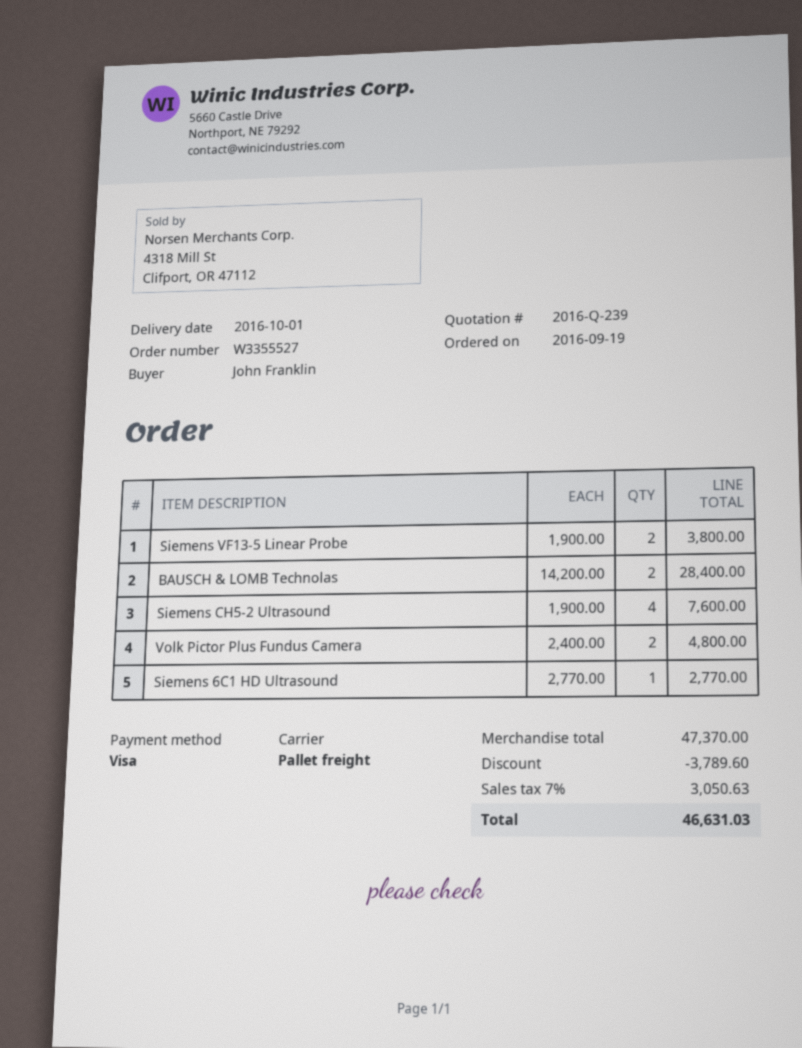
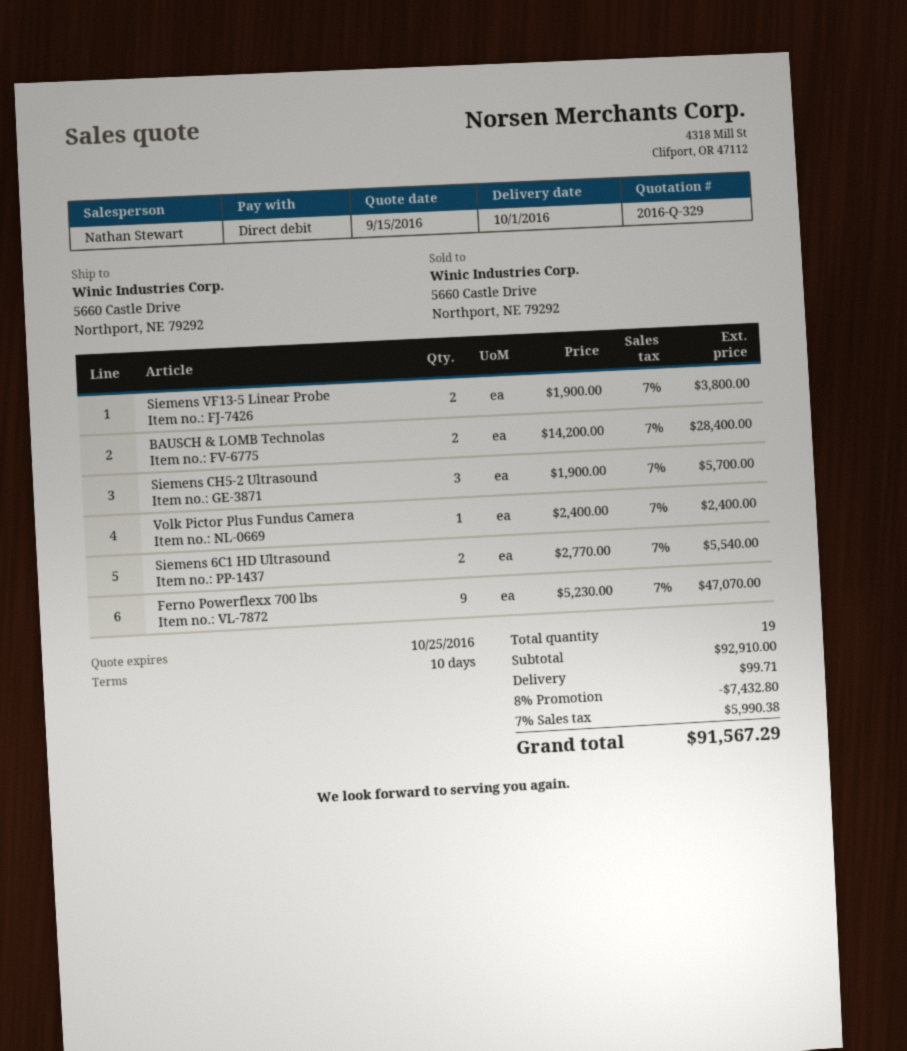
quote number: 2016-Q-239 -> 2016-Q-329
payment method: Visa -> direct debit
Siemens CH5-2 Ultrasound: 4 x 1900.00 = 7600.00 -> 3 x 1900.00 = 5700.00
Volk Pictor Plus Fundus Camera: 2 x 2400.00 = 4800.00 -> 1 x 2400.00 = 2400.00
Siemens 6C1 HD Ultrasound: 1 x 2770.00 = 2770.00 -> 2 x 2770.00 = 5540.00
Ferno Powerflexx 700 lbs: none -> 9 x 5230.00 = 47070.00
subtotal: 47370.00 -> 92910.00
discount: 3789.60 -> 7432.80
shipping: none -> 99.71
tax: 7% = 3050.63 -> 7% = 5990.38
total: 46631.03 -> 91567.29

